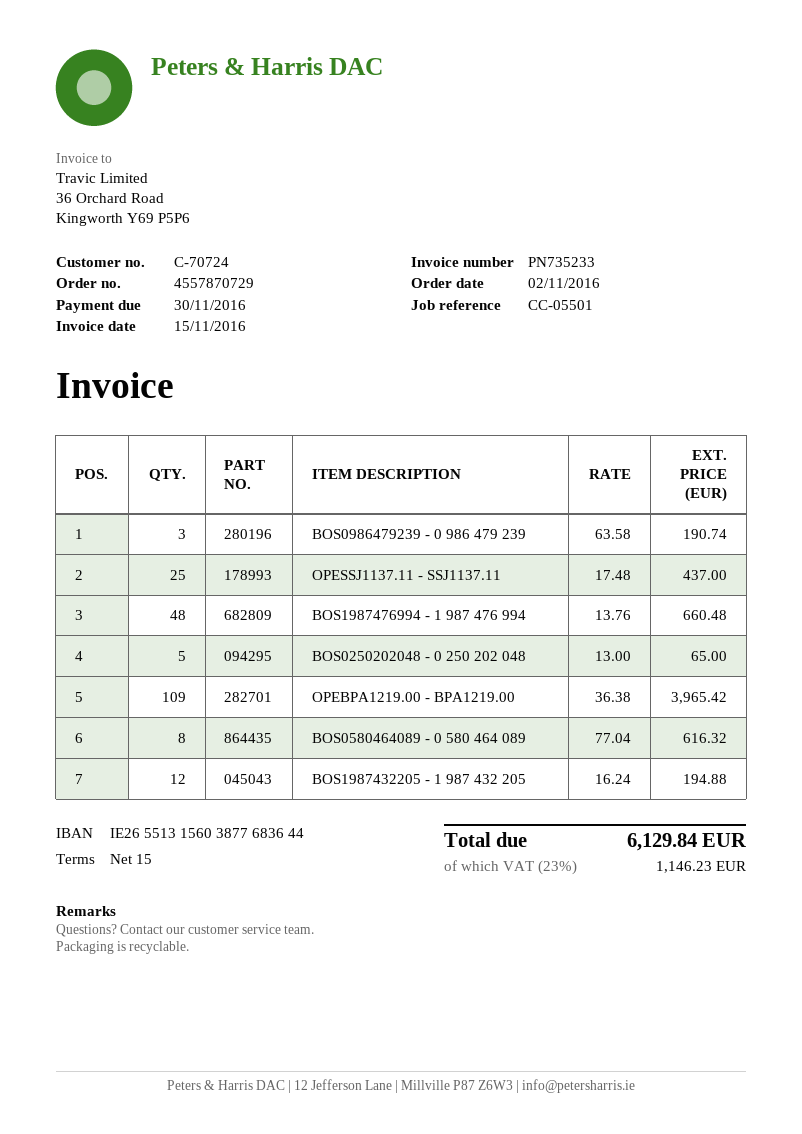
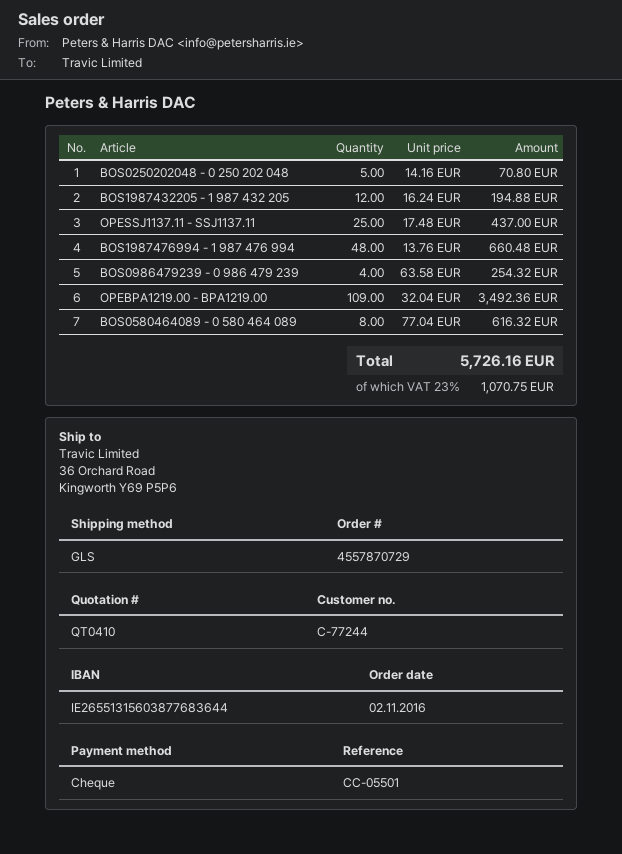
customer number: C-70724 -> C-77244
BOS0986479239 - 0 986 479 239: 3 x 63.58 = 190.74 -> 4 x 63.58 = 254.32
BOS0250202048 - 0 250 202 048: 5 x 13.00 = 65.00 -> 5 x 14.16 = 70.80
OPEBPA1219.00 - BPA1219.00: 109 x 36.38 = 3965.42 -> 109 x 32.04 = 3492.36
tax: 23% = 1146.23 -> 23% = 1070.75
total: 6129.84 -> 5726.16

